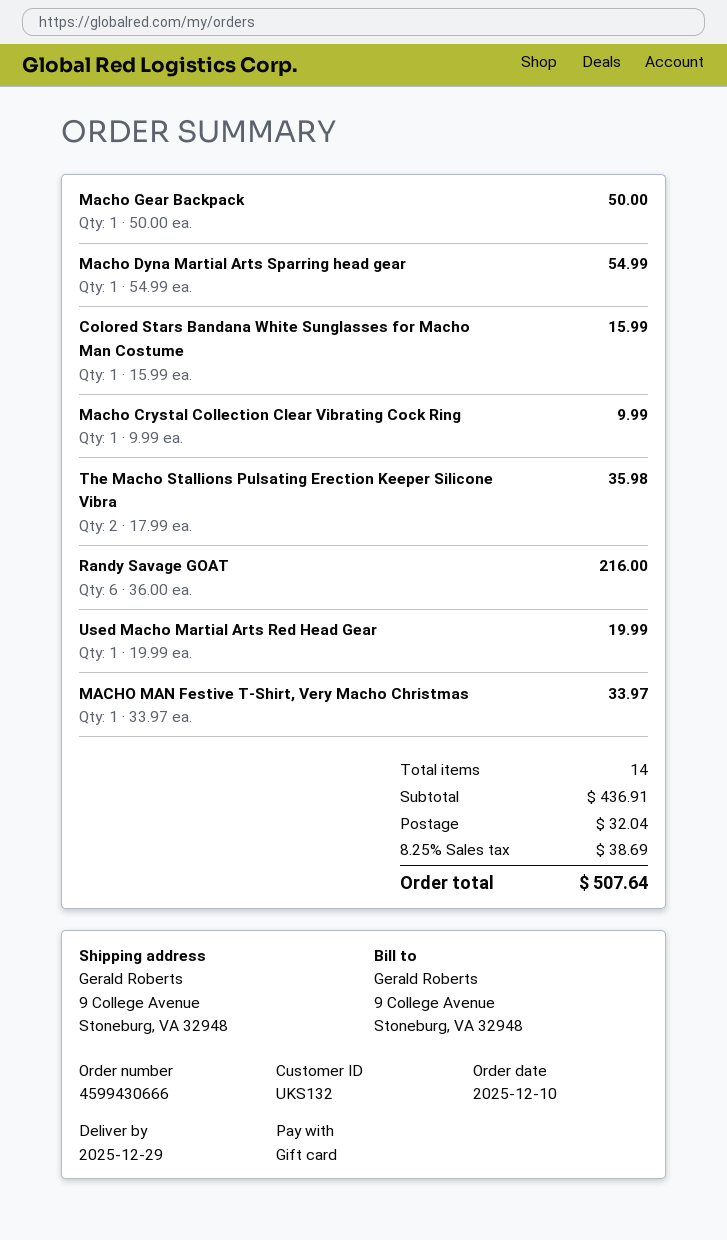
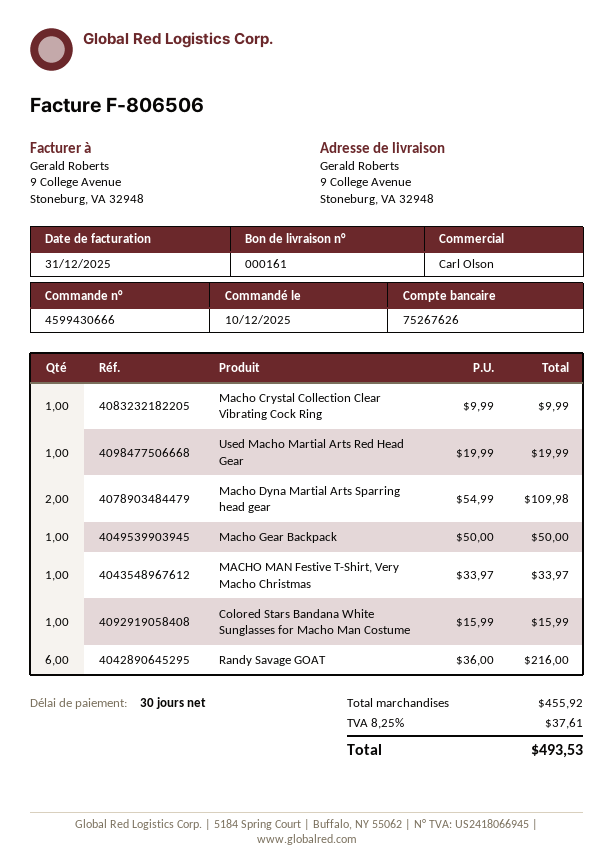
Macho Dyna Martial Arts Sparring head gear: 1 x 54.99 = 54.99 -> 2 x 54.99 = 109.98
The Macho Stallions Pulsating Erection Keeper Silicone Vibra: 2 x 17.99 = 35.98 -> none
subtotal: 436.91 -> 455.92
shipping: 32.04 -> none
tax: 8.25% = 38.69 -> 8.25% = 37.61
total: 507.64 -> 493.53

